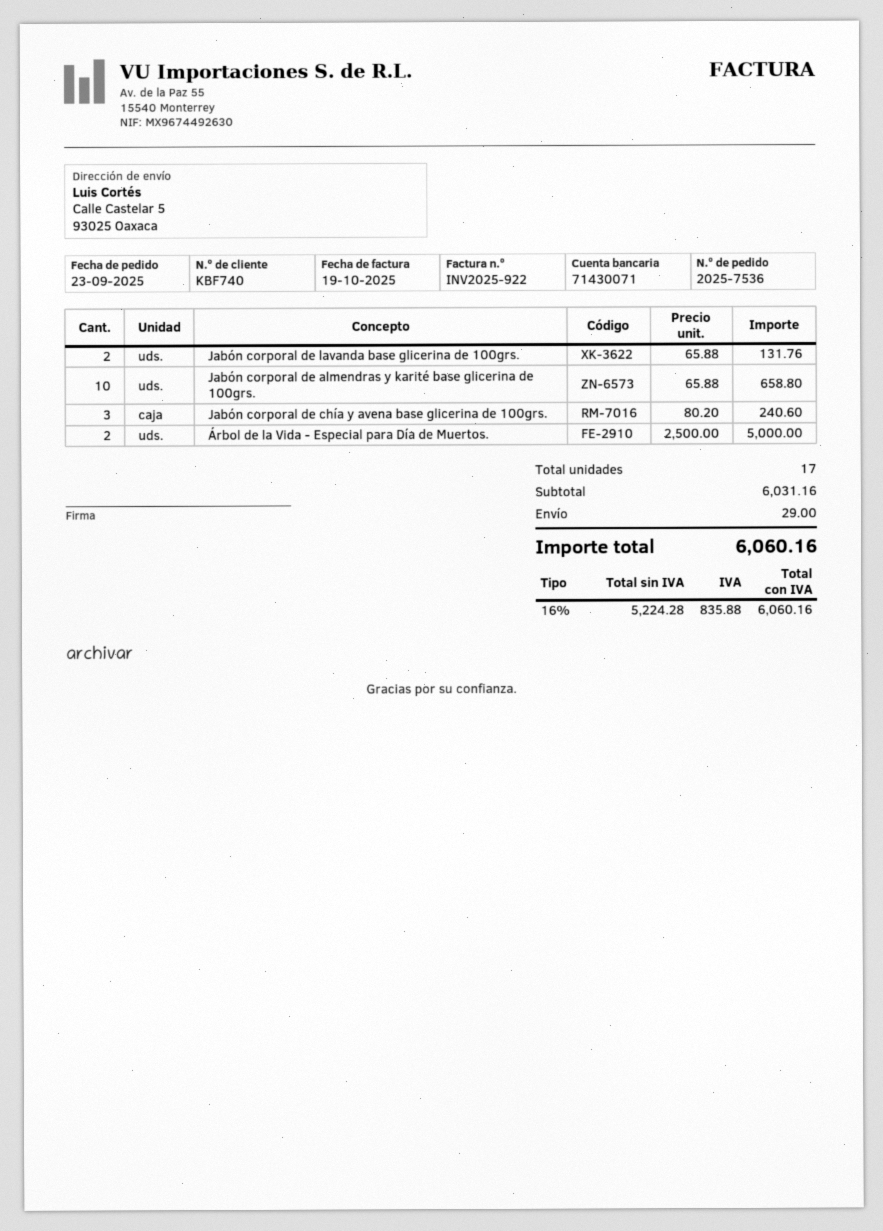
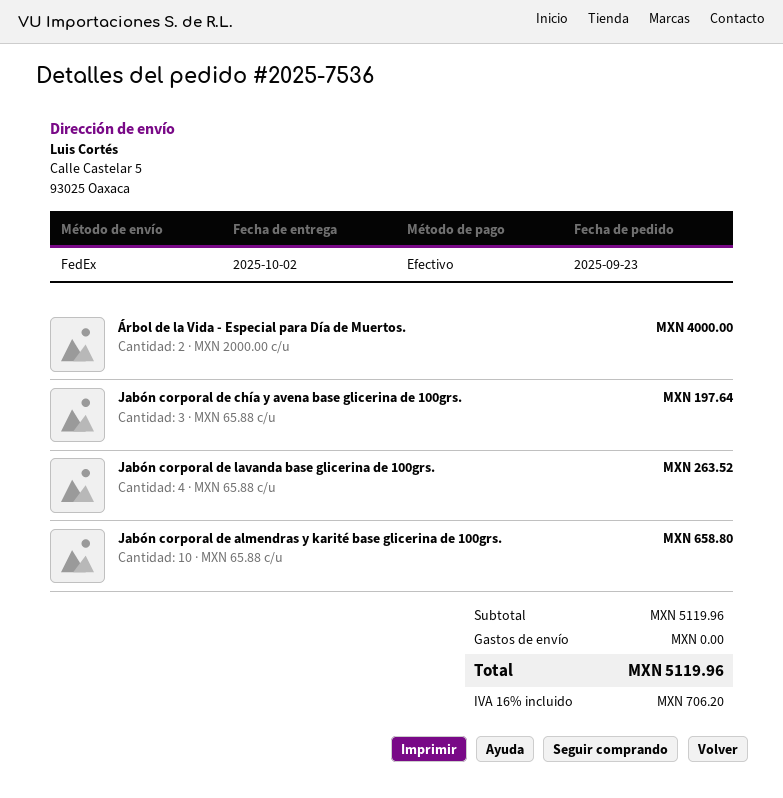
Jabón corporal de lavanda base glicerina de 100grs.: 2 x 65.88 = 131.76 -> 4 x 65.88 = 263.52
Jabón corporal de chía y avena base glicerina de 100grs.: 3 x 80.20 = 240.60 -> 3 x 65.88 = 197.64
Árbol de la Vida - Especial para Día de Muertos.: 2 x 2500.00 = 5000.00 -> 2 x 2000.00 = 4000.00
subtotal: 6031.16 -> 5119.96
shipping: 29.00 -> 0.00
tax: 16% = 835.88 -> 16% = 706.20
total: 6060.16 -> 5119.96

